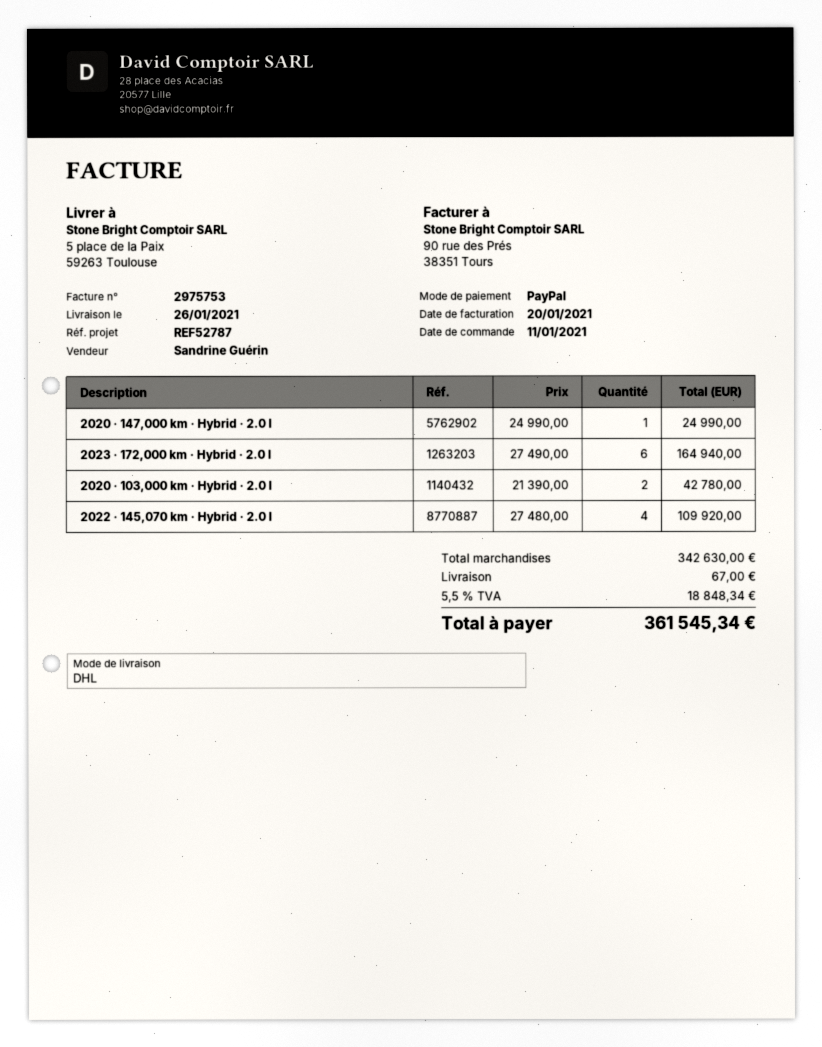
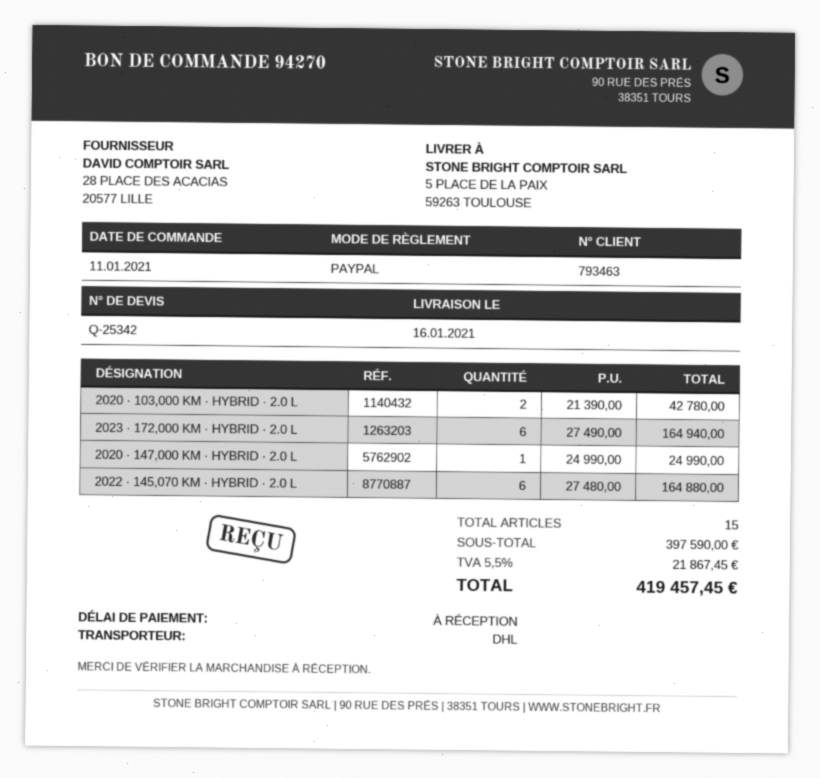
delivery date: 2021-01-26 -> 2021-01-16
2022 · 145,070 km · Hybrid · 2.0 l: 4 x 27480.00 = 109920.00 -> 6 x 27480.00 = 164880.00
subtotal: 342630.00 -> 397590.00
shipping: 67.00 -> none
tax: 5.5% = 18848.34 -> 5.5% = 21867.45
total: 361545.34 -> 419457.45

